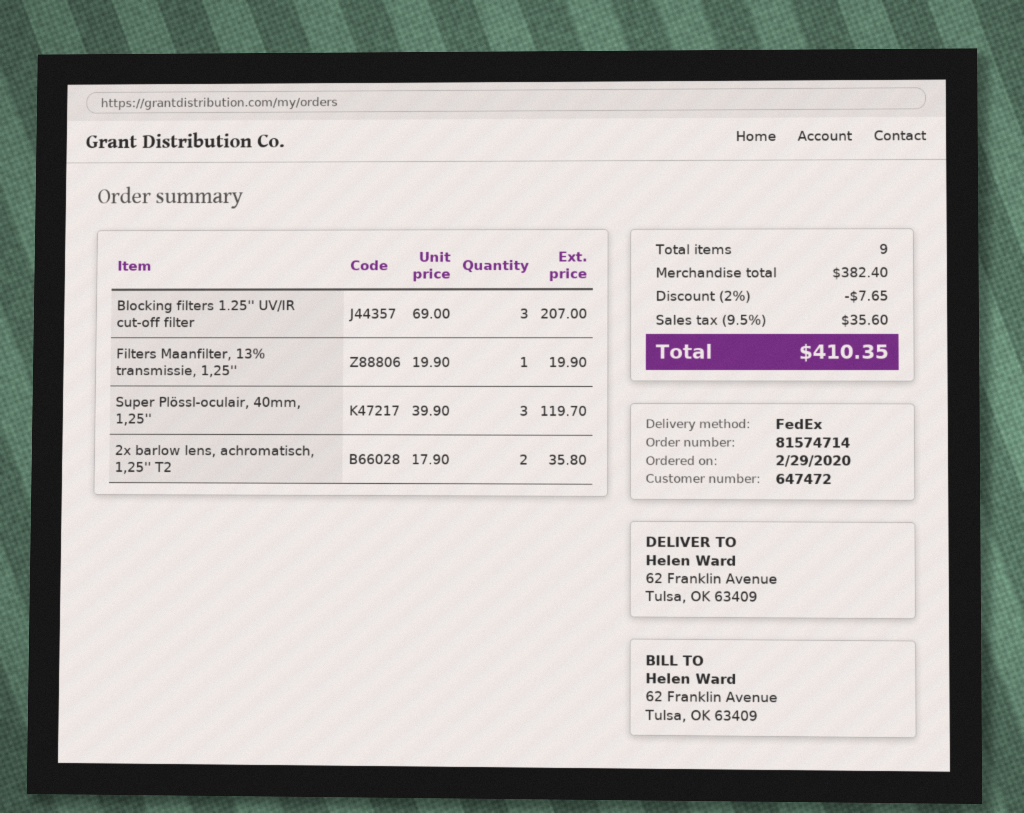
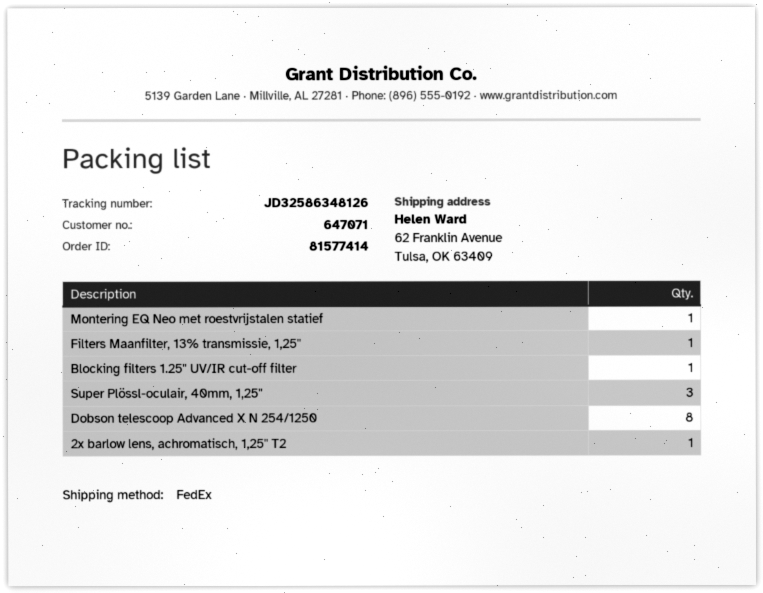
order number: 81574714 -> 81577414
customer number: 647472 -> 647071
Blocking filters 1.25'' UV/IR cut-off filter: 3 -> 1
2x barlow lens, achromatisch, 1,25'' T2: 2 -> 1
Montering EQ Neo met roestvrijstalen statief: none -> 1
Dobson telescoop Advanced X N 254/1250: none -> 8

